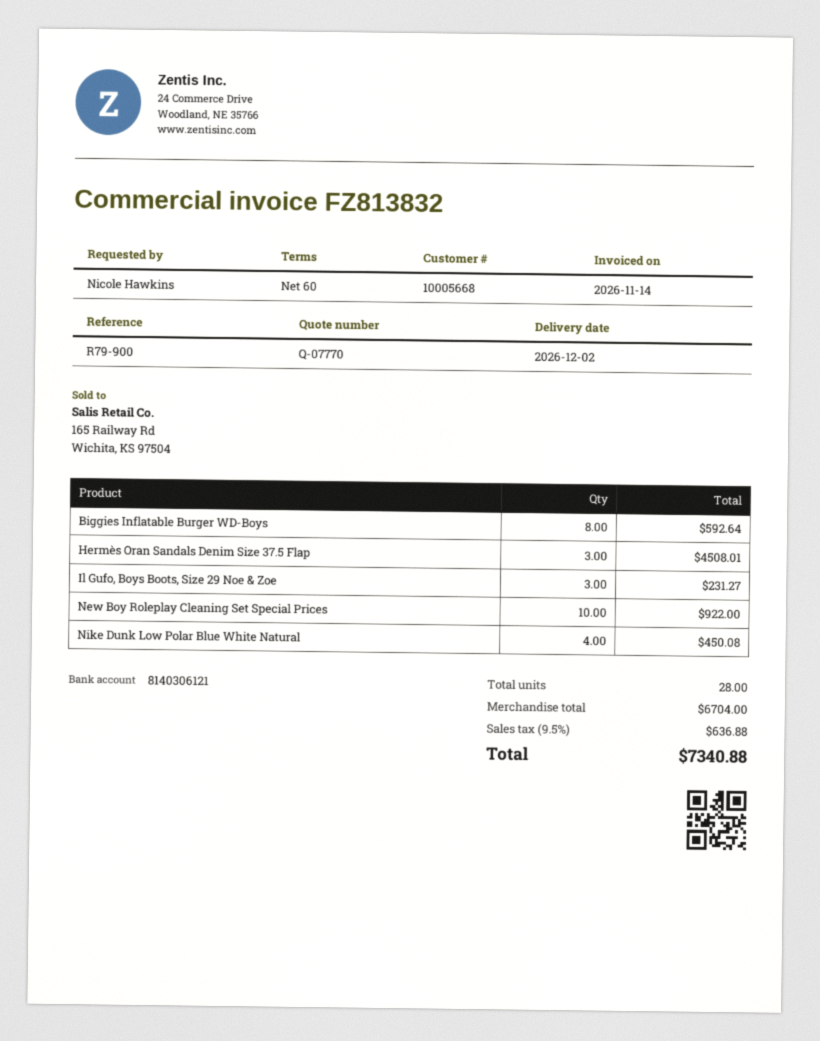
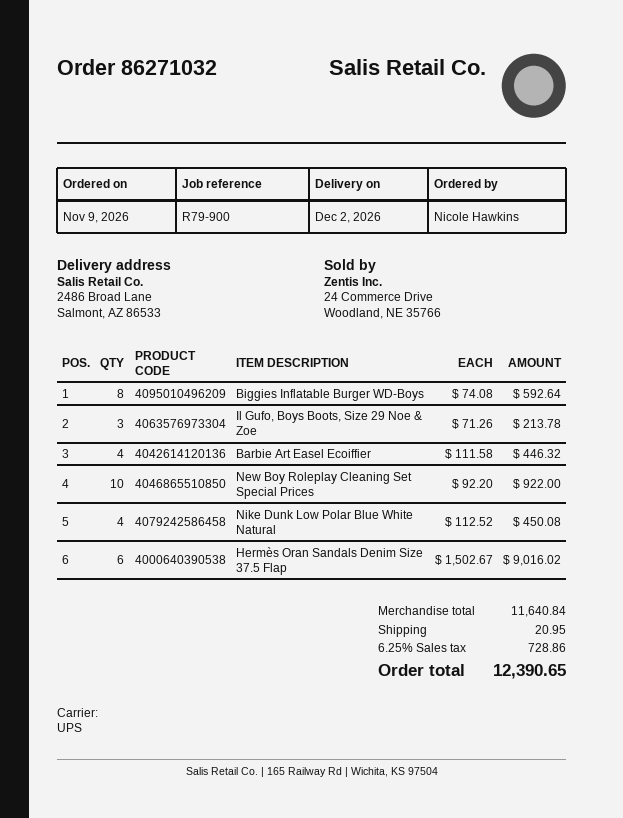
Hermès Oran Sandals Denim Size 37.5 Flap: 3 for 4508.01 -> 6 for 9016.02
Il Gufo, Boys Boots, Size 29 Noe & Zoe: 3 for 231.27 -> 3 for 213.78
Barbie Art Easel Ecoiffier: none -> 4 for 446.32
subtotal: 6704.00 -> 11640.84
shipping: none -> 20.95
tax: 9.5% = 636.88 -> 6.25% = 728.86
total: 7340.88 -> 12390.65

